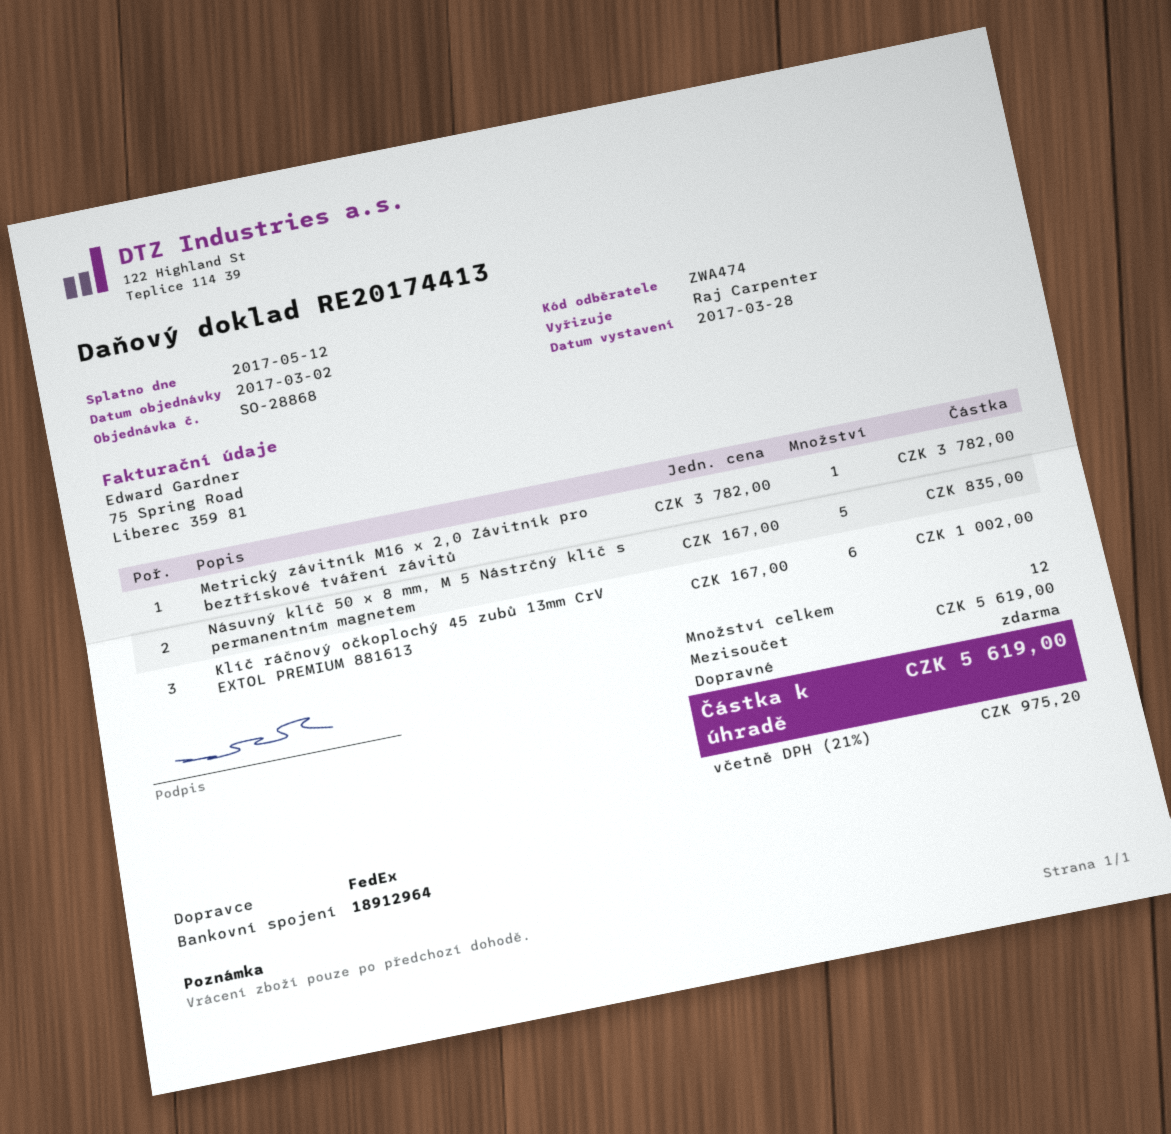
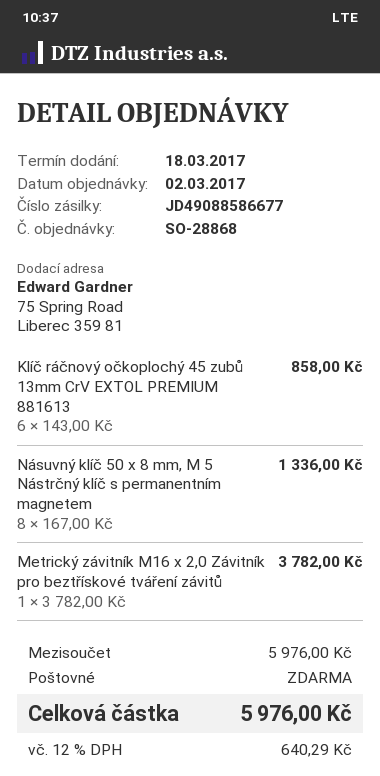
Násuvný klíč 50 x 8 mm, M 5 Nástrčný klíč s permanentním magnetem: 5 x 167.00 = 835.00 -> 8 x 167.00 = 1336.00
Klíč ráčnový očkoplochý 45 zubů 13mm CrV EXTOL PREMIUM 881613: 6 x 167.00 = 1002.00 -> 6 x 143.00 = 858.00
subtotal: 5619.00 -> 5976.00
tax: 21% = 975.20 -> 12% = 640.29
total: 5619.00 -> 5976.00

